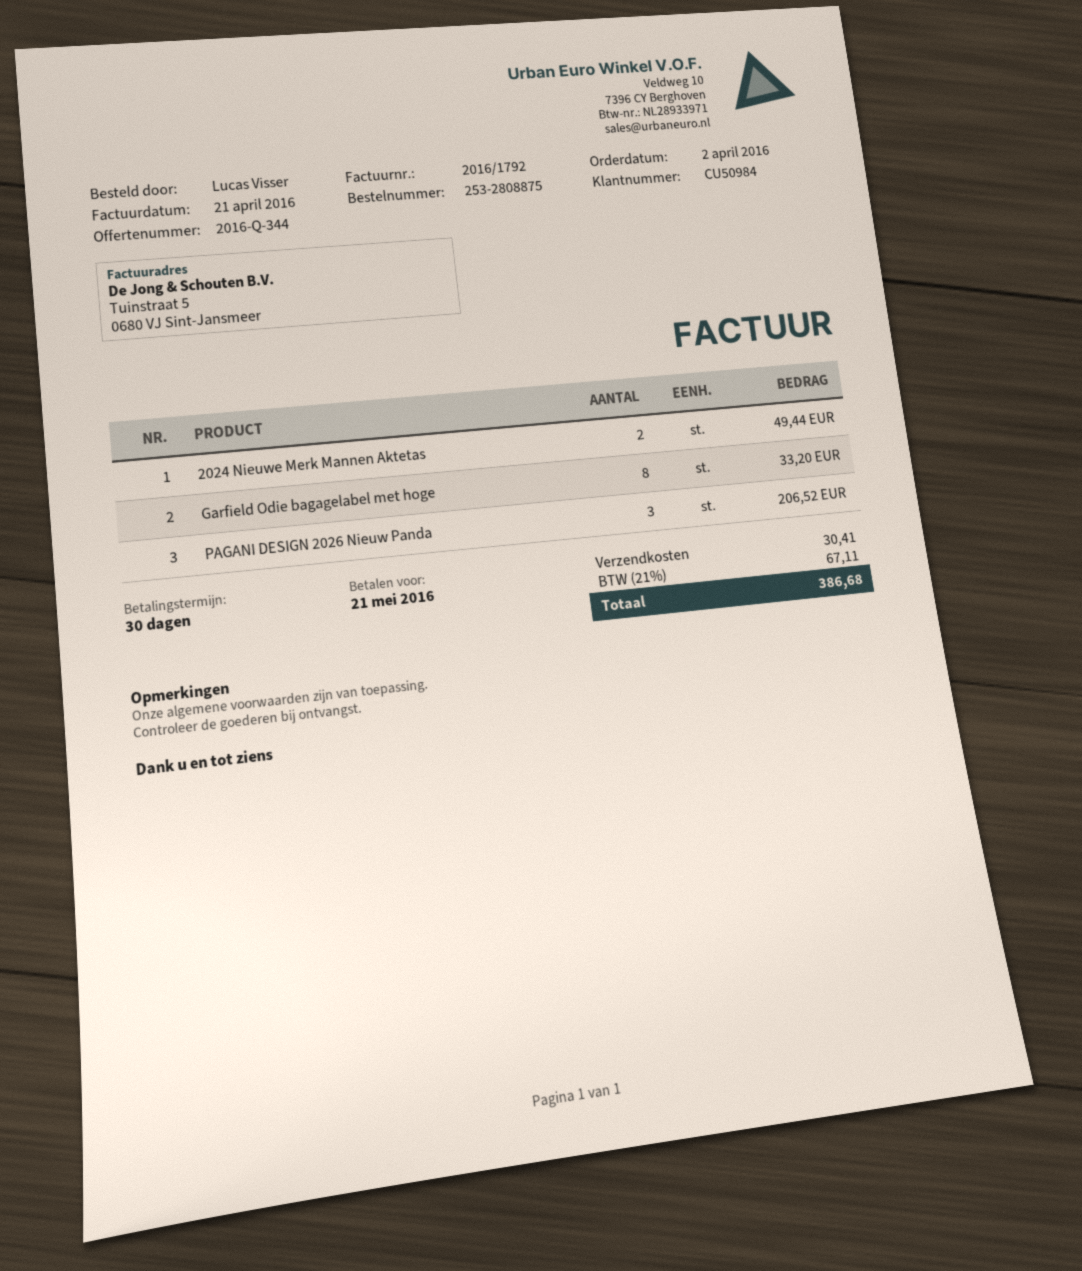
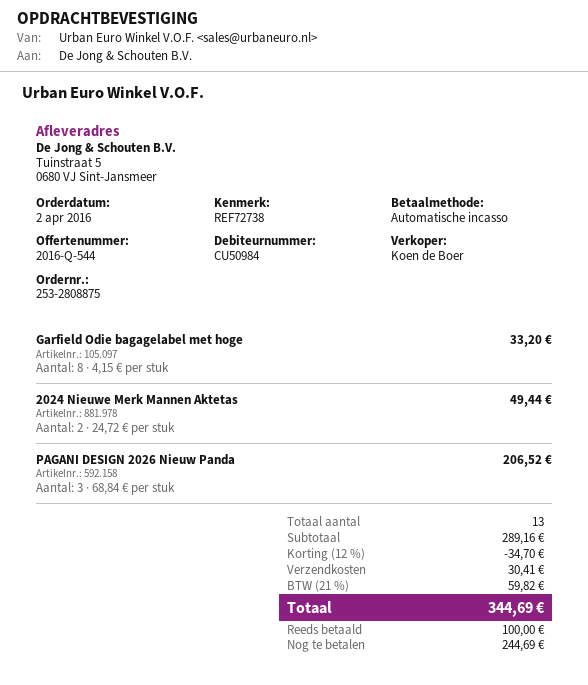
quote number: 2016-Q-344 -> 2016-Q-544
discount: none -> 12% = 34.70
tax: 21% = 67.11 -> 21% = 59.82
total: 386.68 -> 344.69

